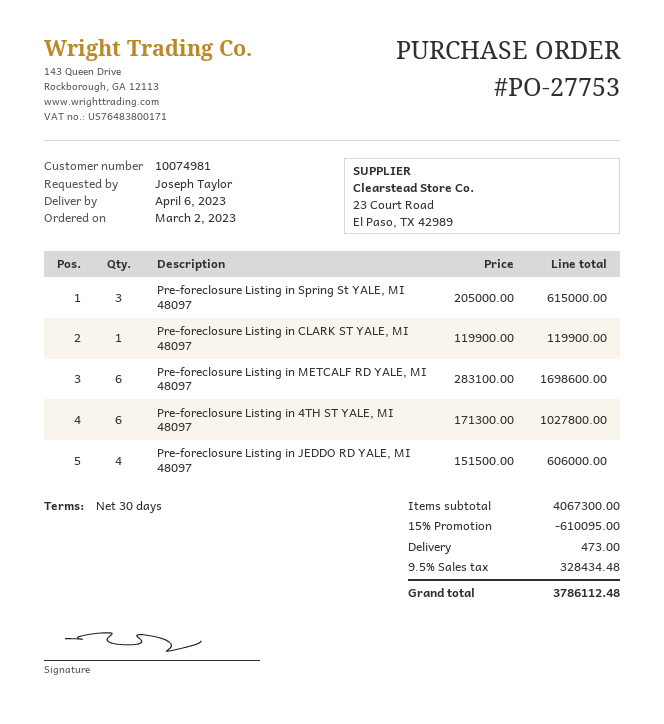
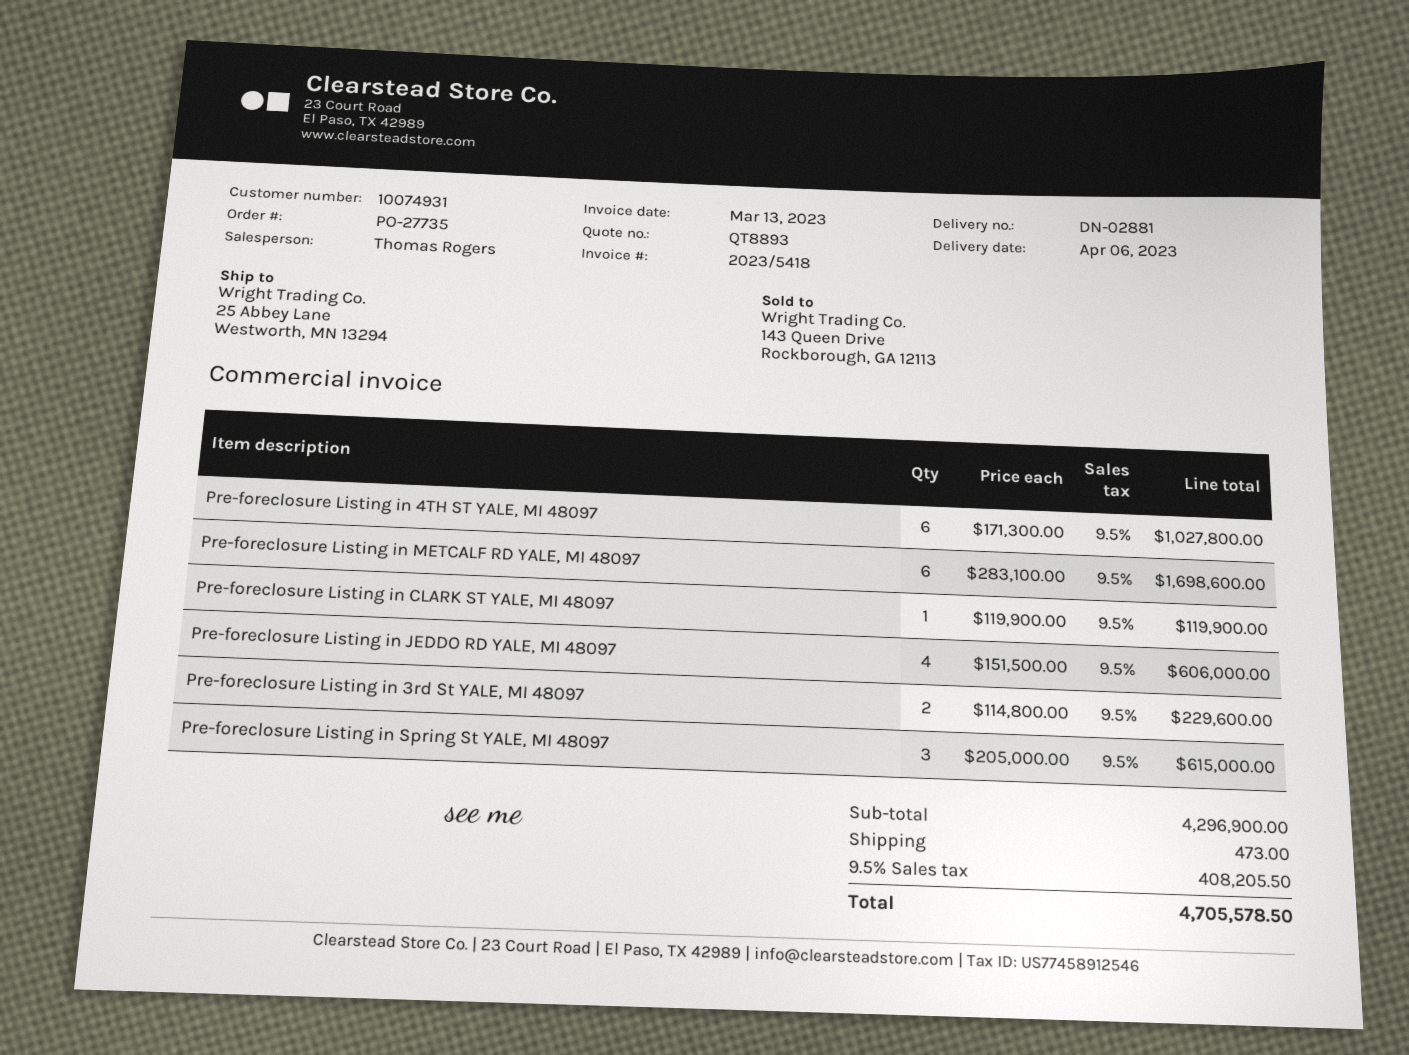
order number: PO-27753 -> PO-27735
customer number: 10074981 -> 10074931
Pre-foreclosure Listing in 3rd St YALE, MI 48097: none -> 2 x 114800.00 = 229600.00
subtotal: 4067300.00 -> 4296900.00
discount: 15% = 610095.00 -> none
tax: 9.5% = 328434.48 -> 9.5% = 408205.50
total: 3786112.48 -> 4705578.50

